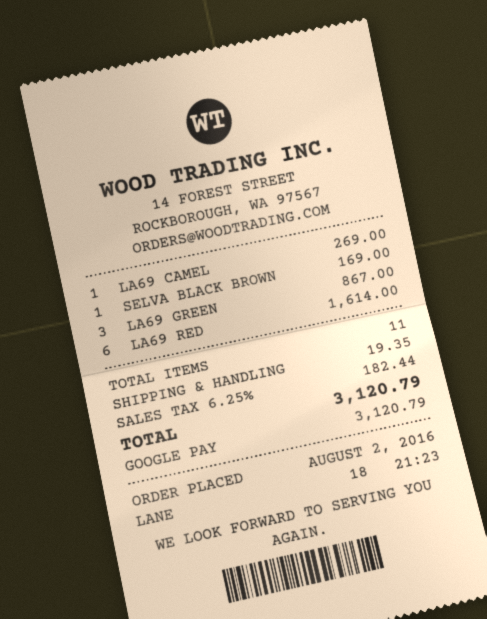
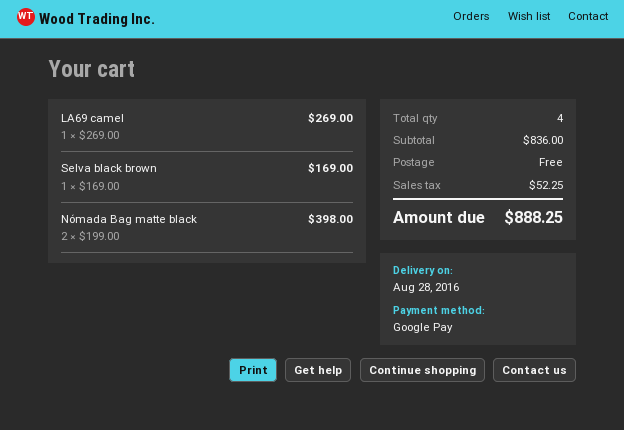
LA69 GREEN: 3 for 867.00 -> none
LA69 RED: 6 for 1614.00 -> none
Nómada Bag matte black: none -> 2 for 398.00
total quantity: 11 -> 4
shipping: 19.35 -> 0.00
tax: 182.44 -> 52.25
total: 3120.79 -> 888.25

